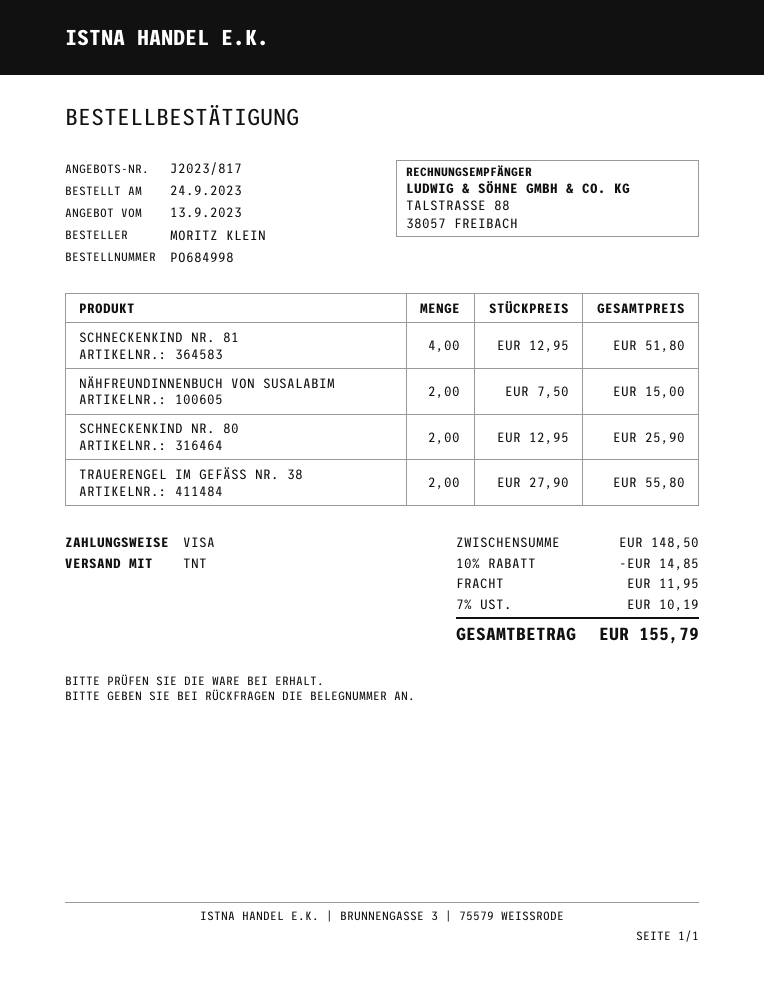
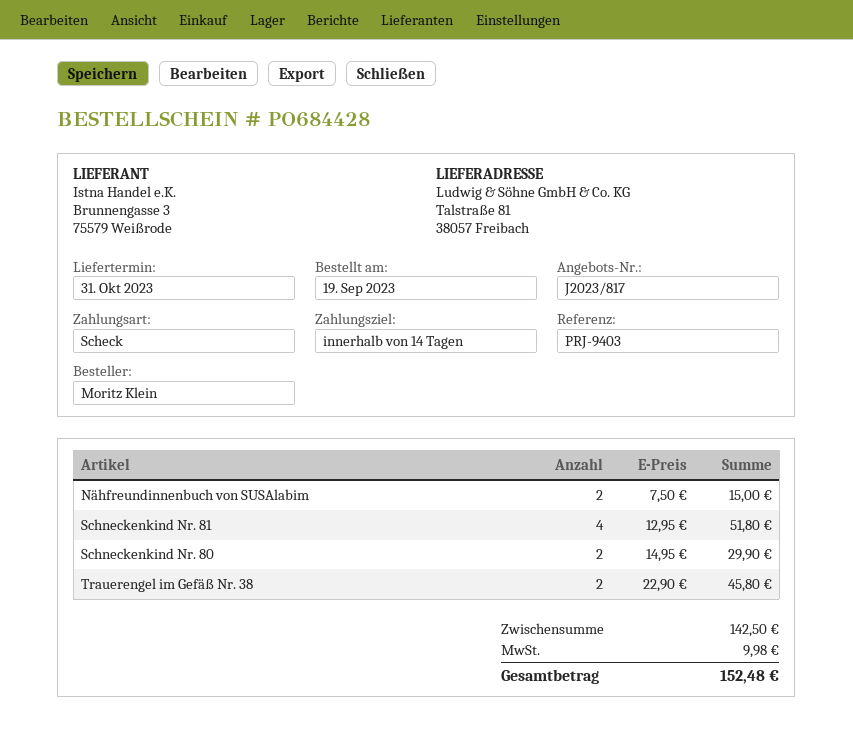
order number: PO684998 -> PO684428
order date: 2023-09-24 -> 2023-09-19
payment method: Visa -> cheque
SCHNECKENKIND NR. 80: 2 x 12.95 = 25.90 -> 2 x 14.95 = 29.90
TRAUERENGEL IM GEFÄSS NR. 38: 2 x 27.90 = 55.80 -> 2 x 22.90 = 45.80
subtotal: 148.50 -> 142.50
discount: 10% = 14.85 -> none
shipping: 11.95 -> none
tax: 10.19 -> 9.98
total: 155.79 -> 152.48

